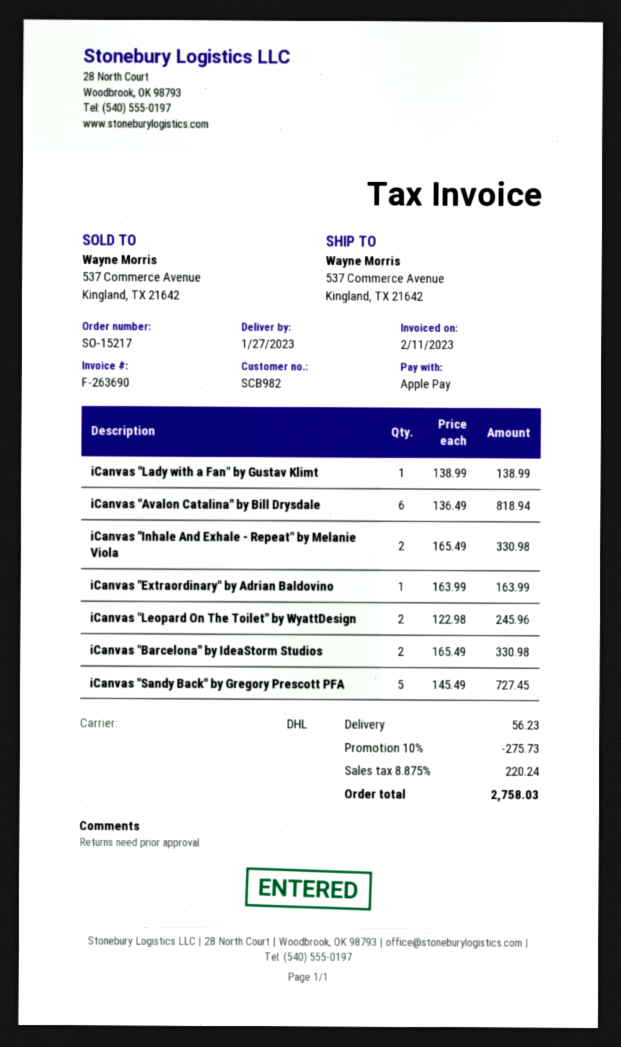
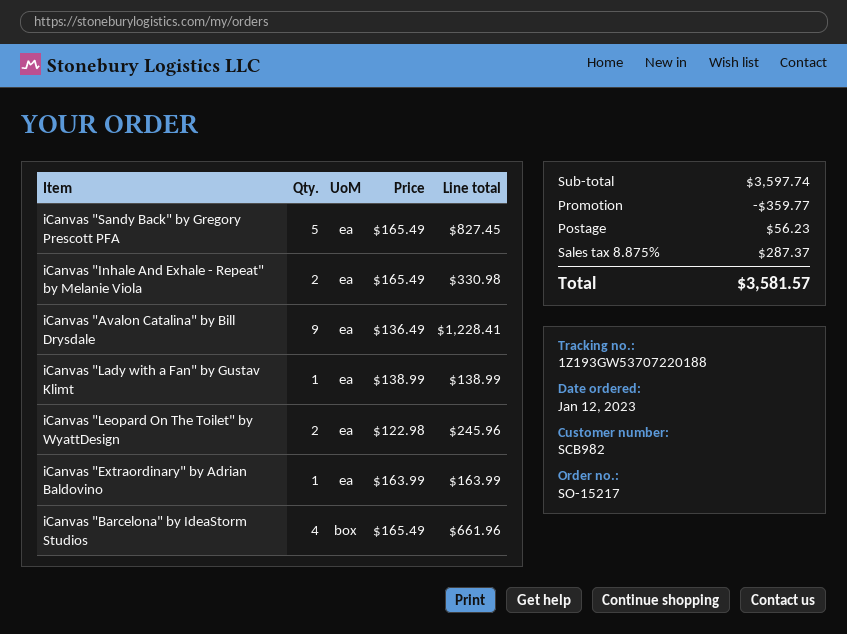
iCanvas "Avalon Catalina" by Bill Drysdale: 6 x 136.49 = 818.94 -> 9 x 136.49 = 1228.41
iCanvas "Barcelona" by IdeaStorm Studios: 2 x 165.49 = 330.98 -> 4 x 165.49 = 661.96
iCanvas "Sandy Back" by Gregory Prescott PFA: 5 x 145.49 = 727.45 -> 5 x 165.49 = 827.45
discount: 275.73 -> 359.77
tax: 8.875% = 220.24 -> 8.875% = 287.37
total: 2758.03 -> 3581.57

